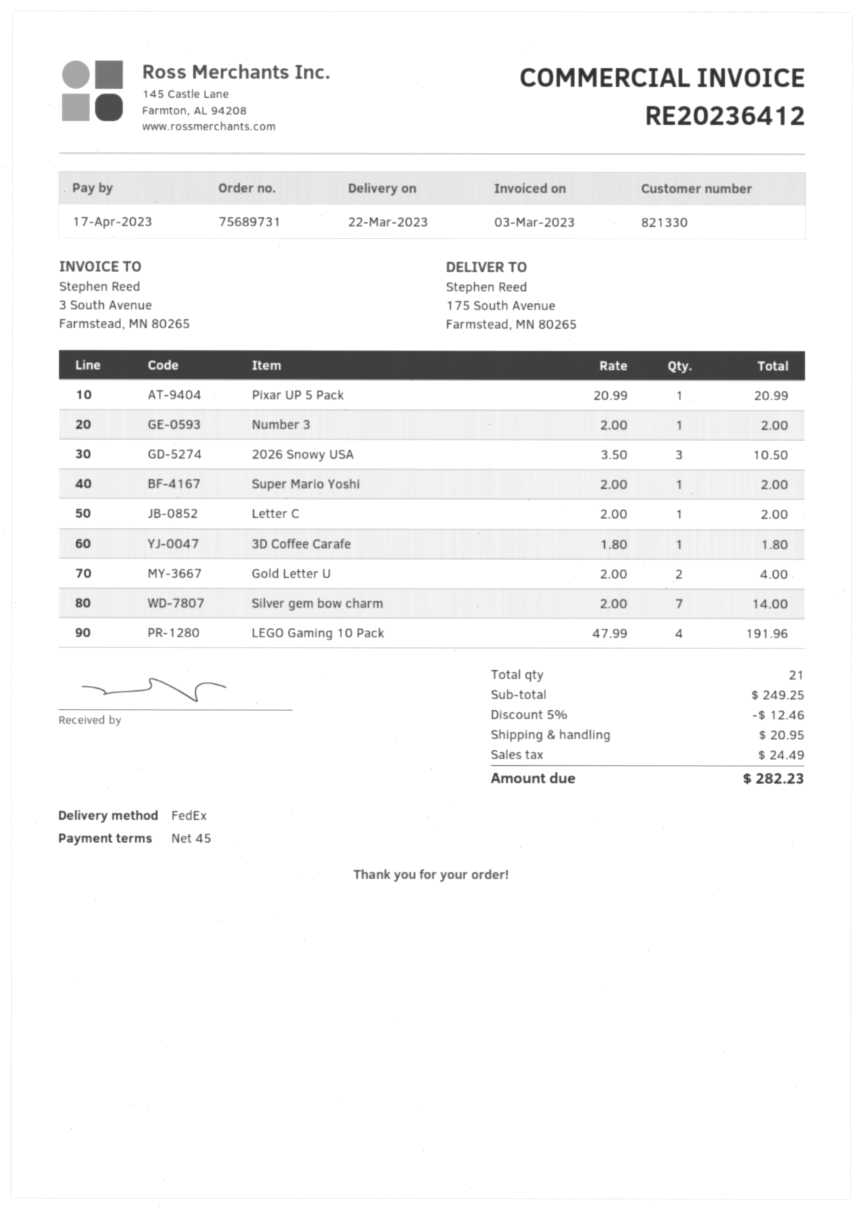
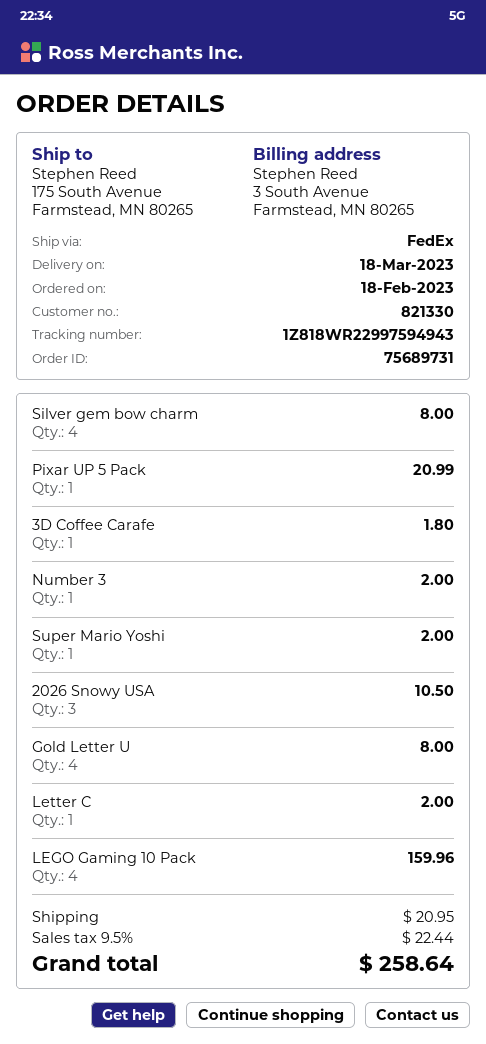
delivery date: 2023-03-22 -> 2023-03-18
Gold Letter U: 2 for 4.00 -> 4 for 8.00
Silver gem bow charm: 7 for 14.00 -> 4 for 8.00
LEGO Gaming 10 Pack: 4 for 191.96 -> 4 for 159.96
discount: 5% = 12.46 -> none
tax: 24.49 -> 22.44
total: 282.23 -> 258.64

